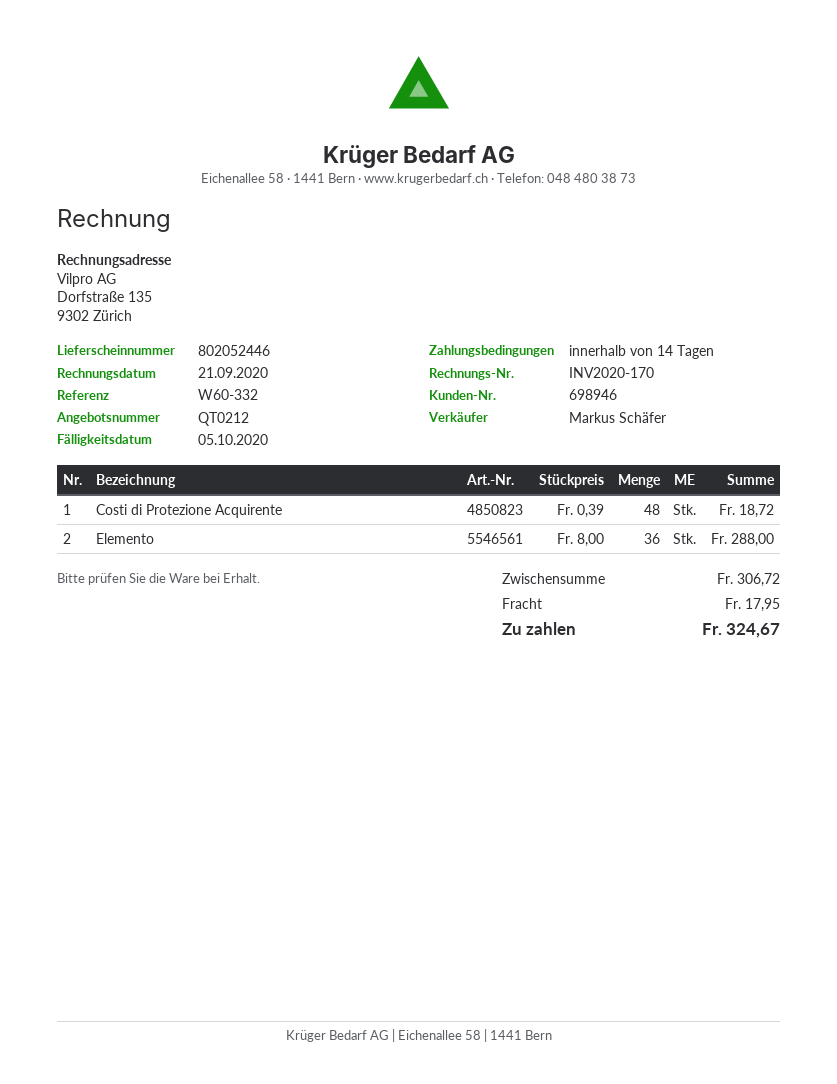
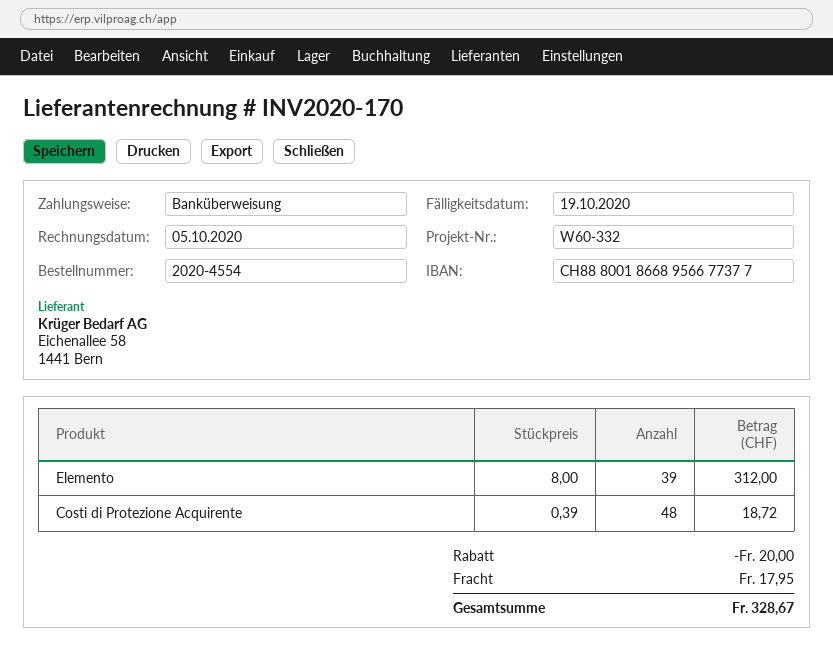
invoice date: 2020-09-21 -> 2020-10-05
due date: 2020-10-05 -> 2020-10-19
Elemento: 36 x 8.00 = 288.00 -> 39 x 8.00 = 312.00
discount: none -> 20.00
total: 324.67 -> 328.67

